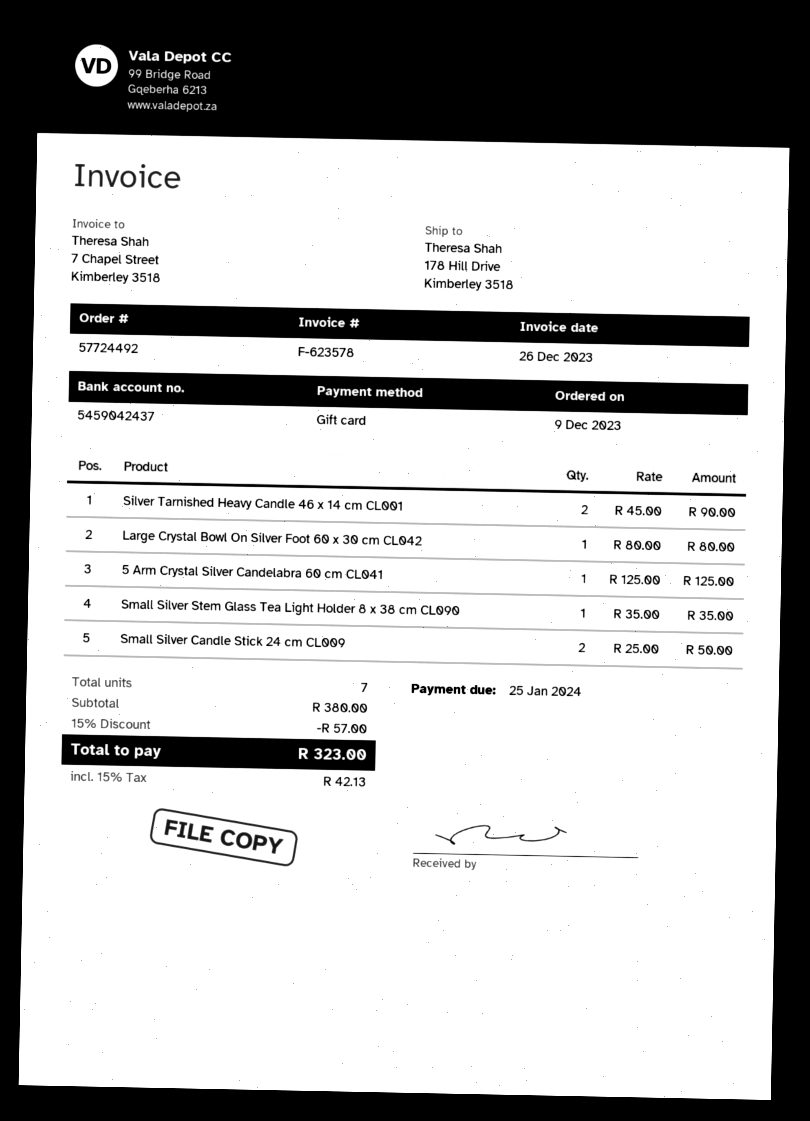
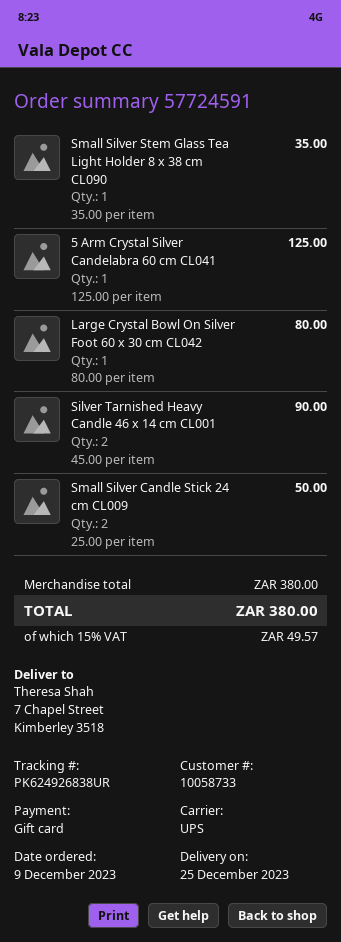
order number: 57724492 -> 57724591
ship to: 178 Hill Drive, Kimberley 3518 -> 7 Chapel Street, Kimberley 3518
discount: 15% = 57.00 -> none
tax: 15% = 42.13 -> 15% = 49.57
total: 323.00 -> 380.00

